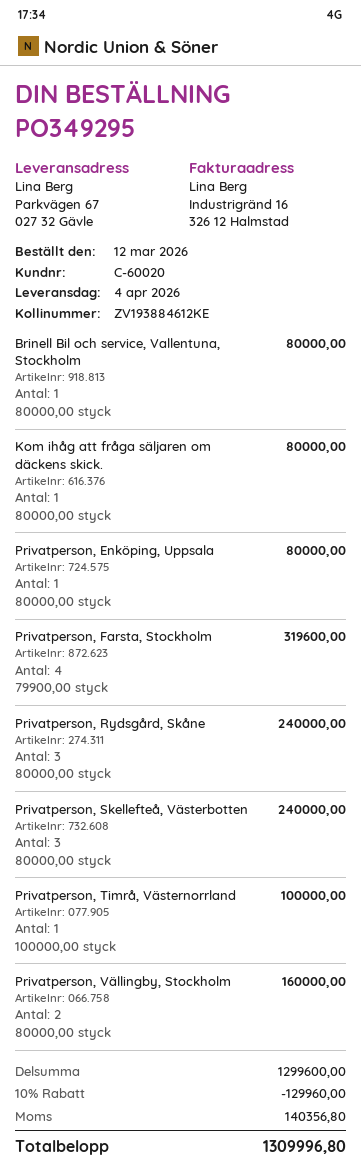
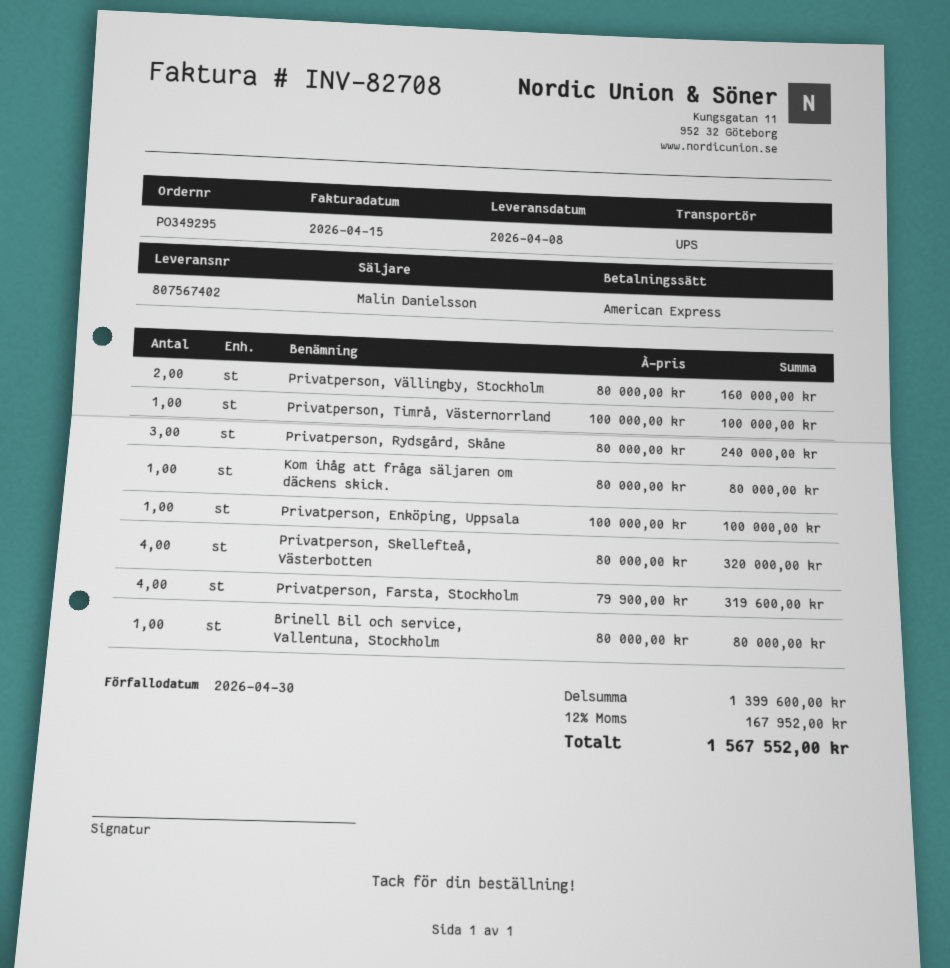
delivery date: 2026-04-04 -> 2026-04-08
Privatperson, Enköping, Uppsala: 1 x 80000.00 = 80000.00 -> 1 x 100000.00 = 100000.00
Privatperson, Skellefteå, Västerbotten: 3 x 80000.00 = 240000.00 -> 4 x 80000.00 = 320000.00
subtotal: 1299600.00 -> 1399600.00
discount: 10% = 129960.00 -> none
tax: 140356.80 -> 167952.00
total: 1309996.80 -> 1567552.00

